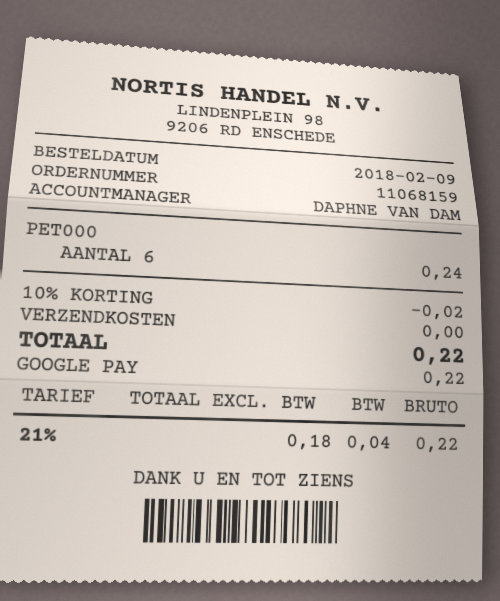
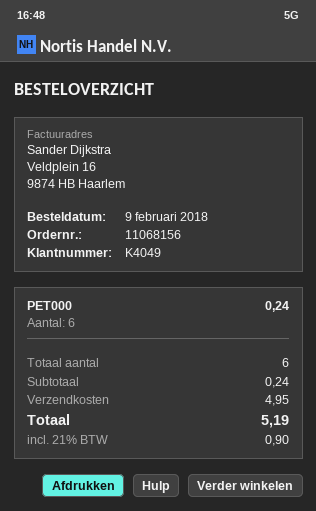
order number: 11068159 -> 11068156
discount: 10% = 0.02 -> none
shipping: 0.00 -> 4.95
tax: 21% = 0.04 -> 21% = 0.90
total: 0.22 -> 5.19

